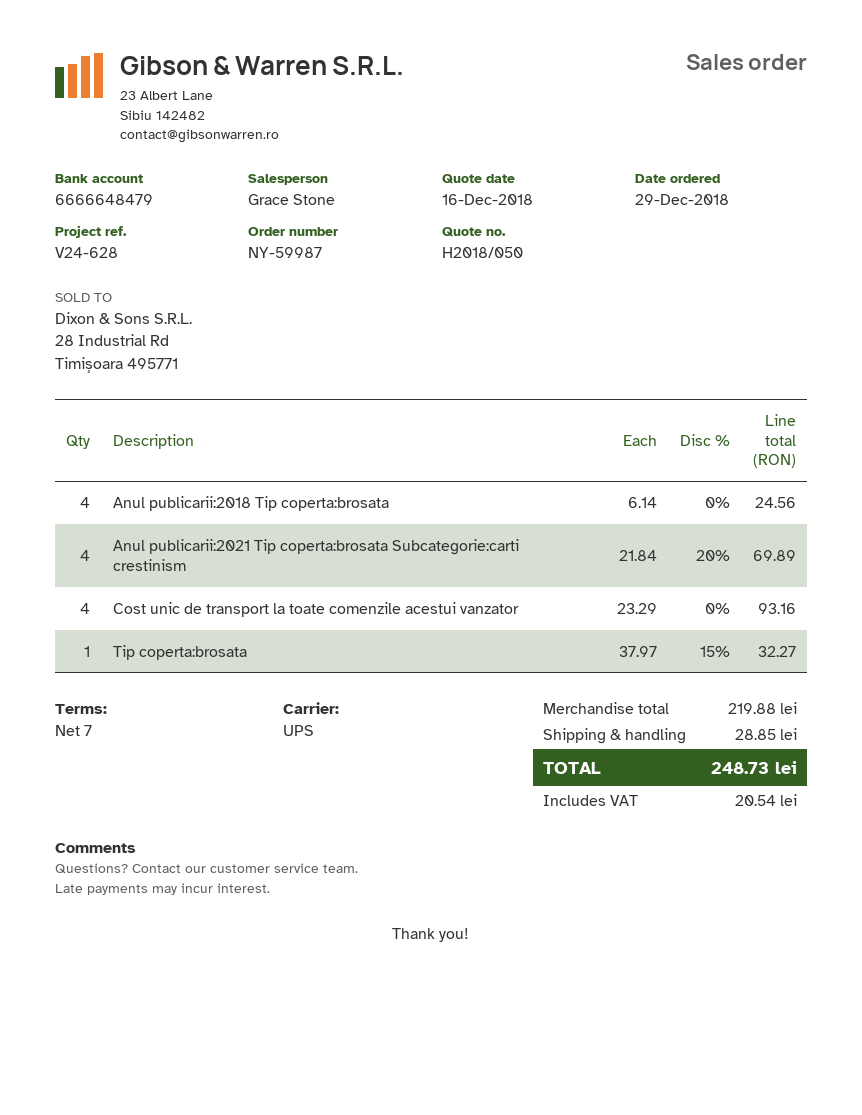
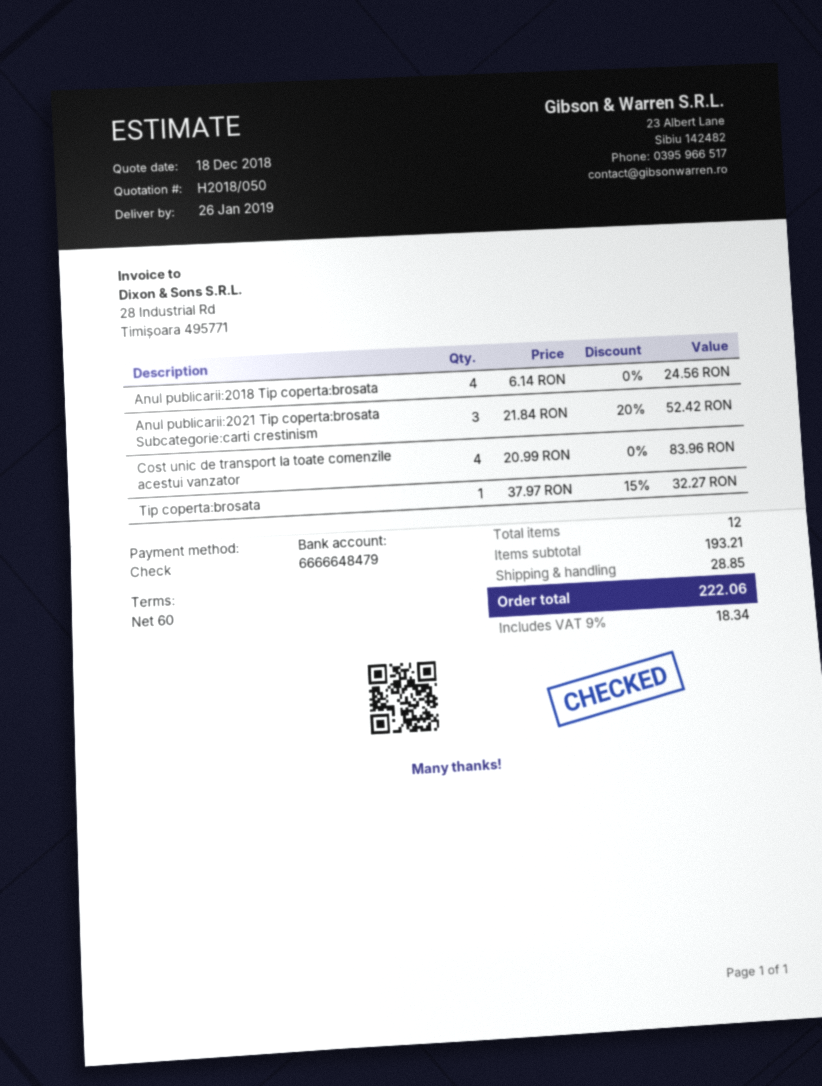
quote date: 2018-12-16 -> 2018-12-18
payment terms: 7 days -> 60 days
Anul publicarii:2021 Tip coperta:brosata Subcategorie:carti crestinism: 4 x 21.84 - 20% = 69.89 -> 3 x 21.84 - 20% = 52.42
Cost unic de transport la toate comenzile acestui vanzator: 4 x 23.29 = 93.16 -> 4 x 20.99 = 83.96
subtotal: 219.88 -> 193.21
tax: 20.54 -> 18.34
total: 248.73 -> 222.06

